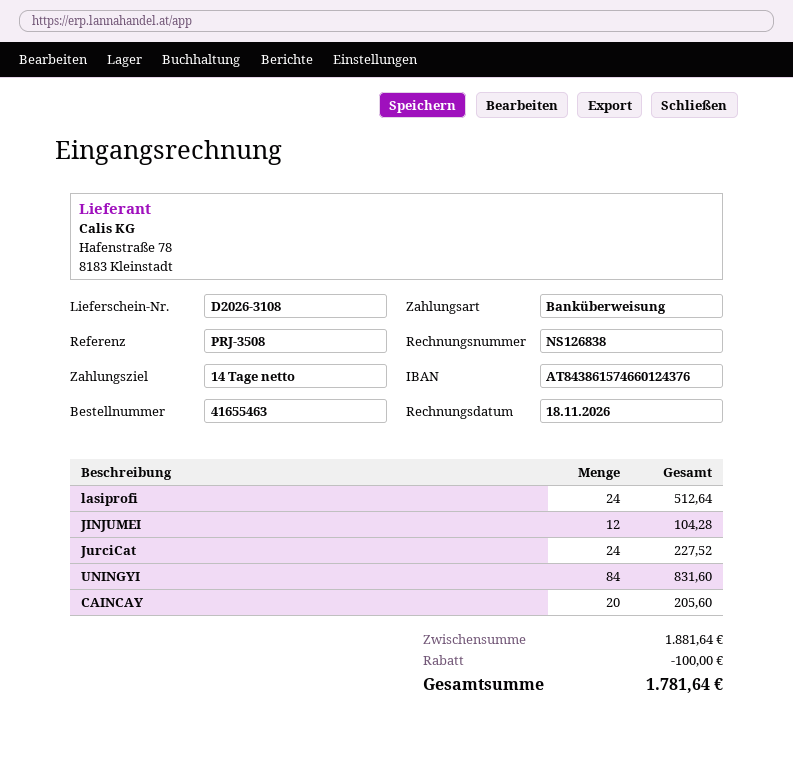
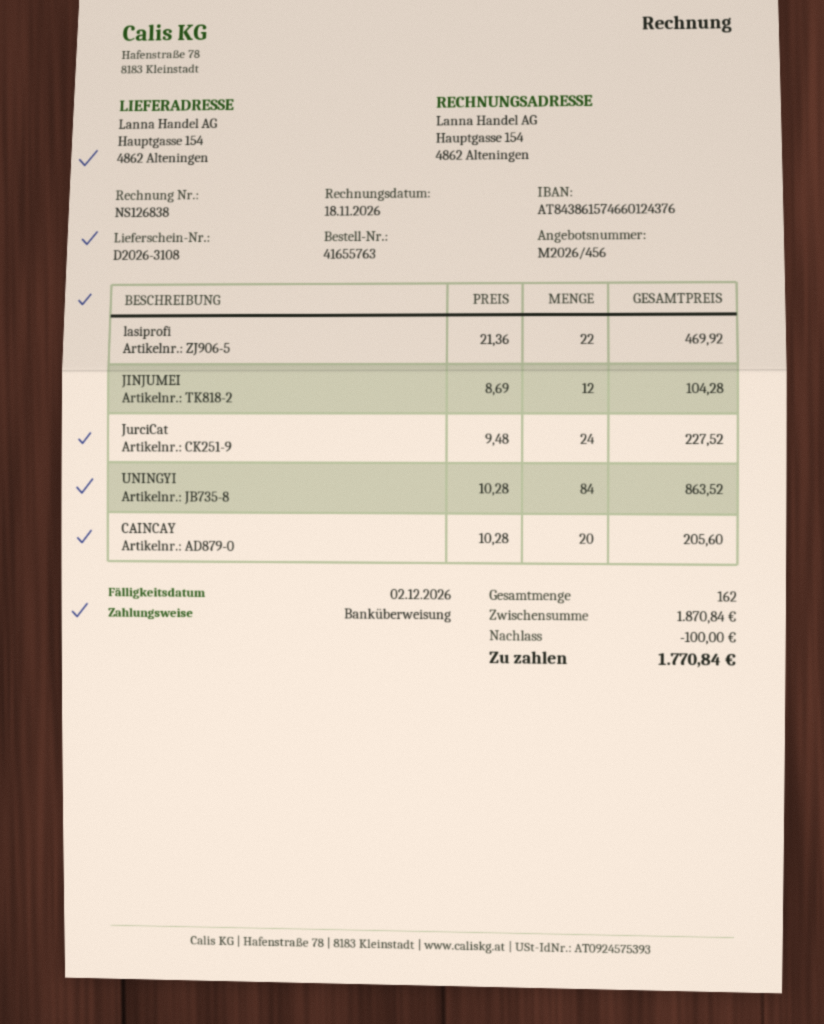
order number: 41655463 -> 41655763
lasiprofi: 24 for 512.64 -> 22 for 469.92
UNINGYI: 84 for 831.60 -> 84 for 863.52
subtotal: 1881.64 -> 1870.84
total: 1781.64 -> 1770.84

